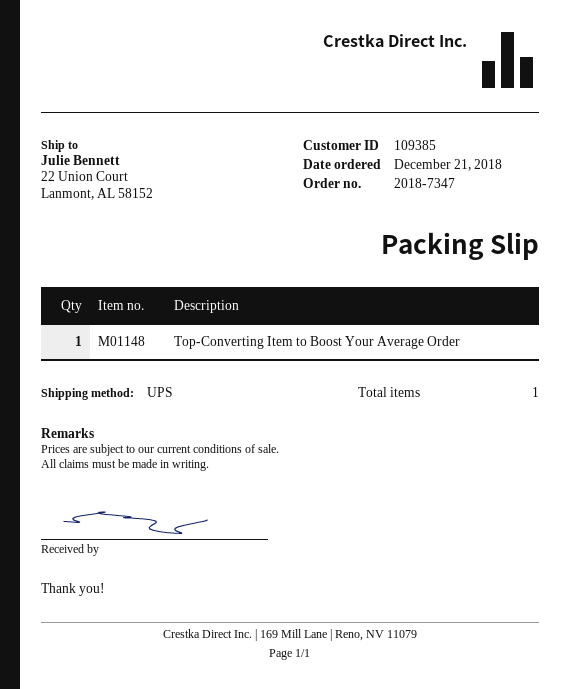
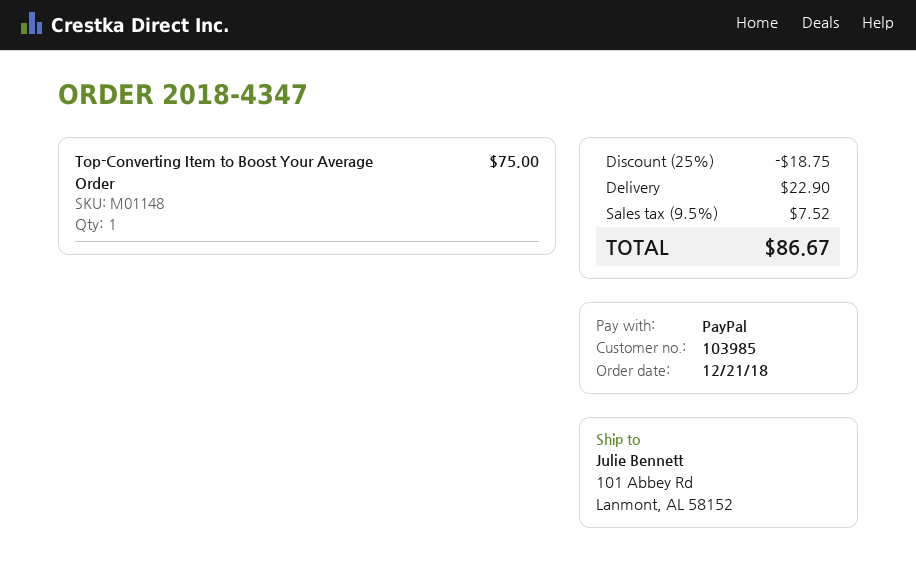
order number: 2018-7347 -> 2018-4347
customer number: 109385 -> 103985
ship to: 22 Union Court, Lanmont, AL 58152 -> 101 Abbey Rd, Lanmont, AL 58152

